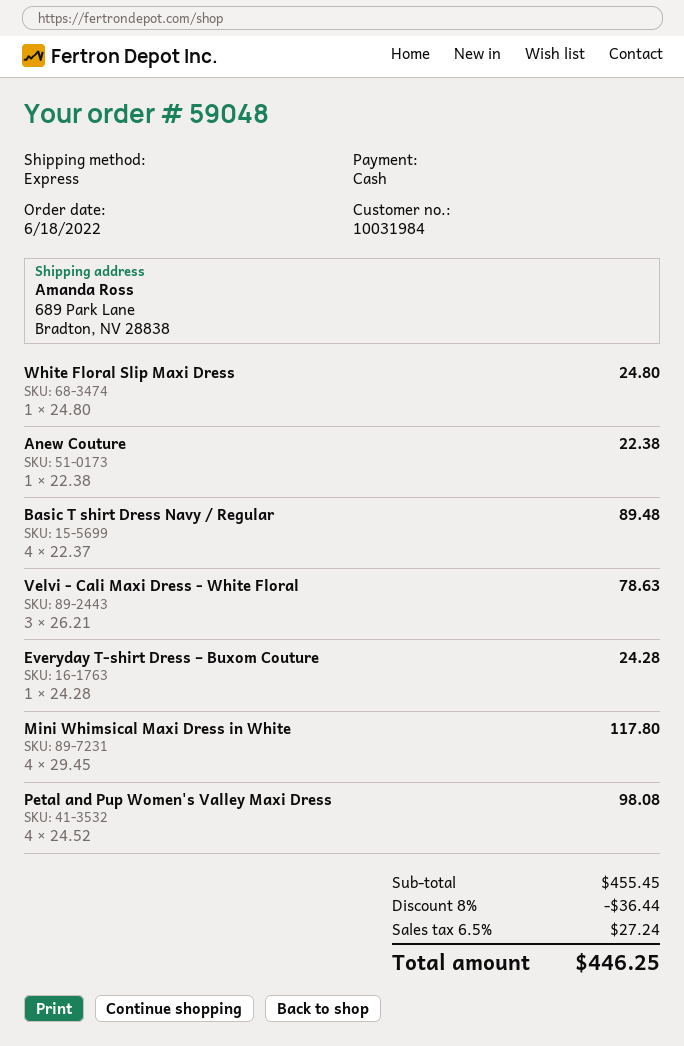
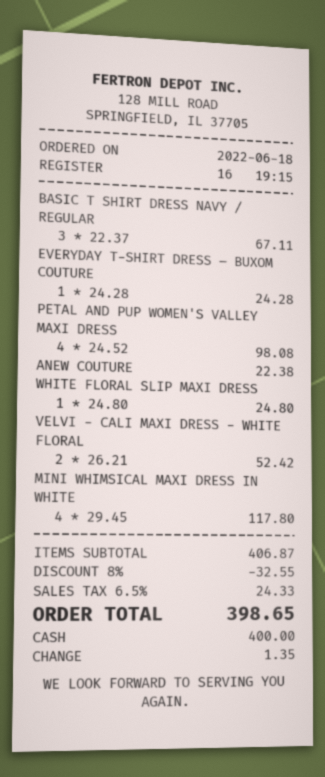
Basic T shirt Dress Navy / Regular: 4 x 22.37 = 89.48 -> 3 x 22.37 = 67.11
Velvi - Cali Maxi Dress - White Floral: 3 x 26.21 = 78.63 -> 2 x 26.21 = 52.42
subtotal: 455.45 -> 406.87
discount: 8% = 36.44 -> 8% = 32.55
tax: 6.5% = 27.24 -> 6.5% = 24.33
total: 446.25 -> 398.65

